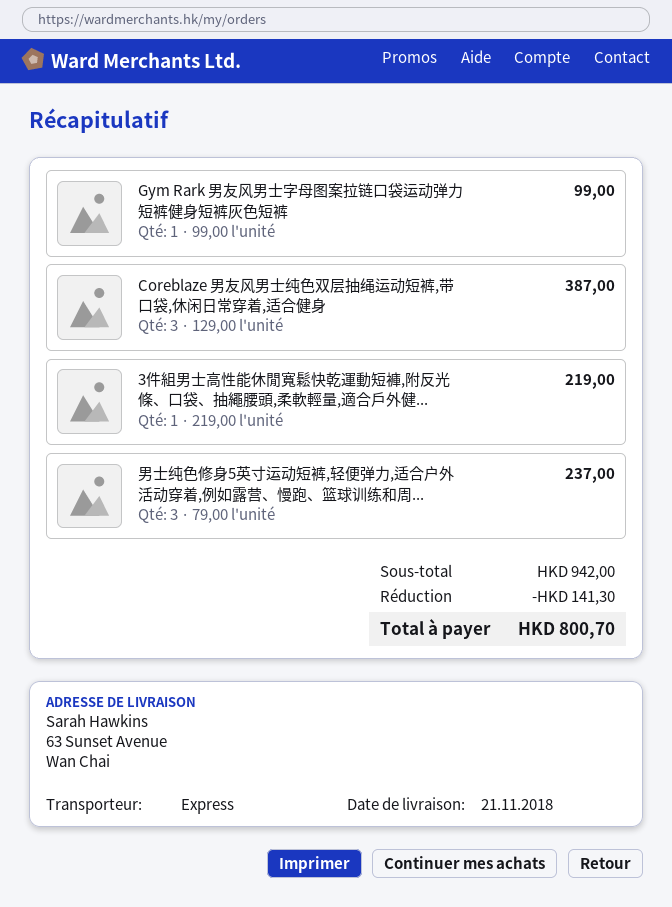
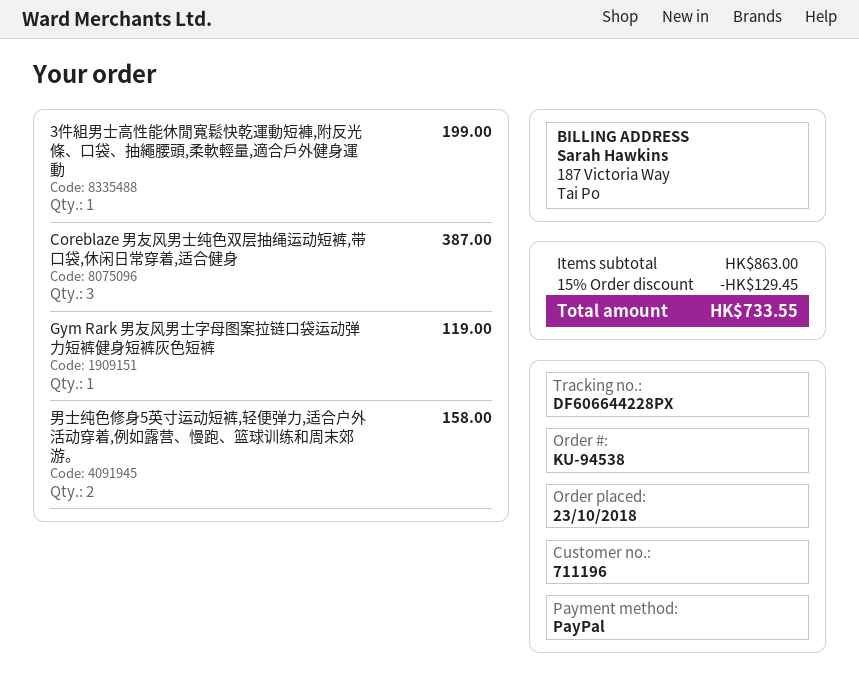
Gym Rark 男友风男士字母图案拉链口袋运动弹力短裤健身短裤灰色短裤: 1 for 99.00 -> 1 for 119.00
3件組男士高性能休閒寬鬆快乾運動短褲,附反光條、口袋、抽繩腰頭,柔軟輕量,適合戶外健...: 1 for 219.00 -> 1 for 199.00
男士纯色修身5英寸运动短裤,轻便弹力,适合户外活动穿着,例如露营、慢跑、篮球训练和周...: 3 for 237.00 -> 2 for 158.00
subtotal: 942.00 -> 863.00
discount: 141.30 -> 129.45
total: 800.70 -> 733.55

